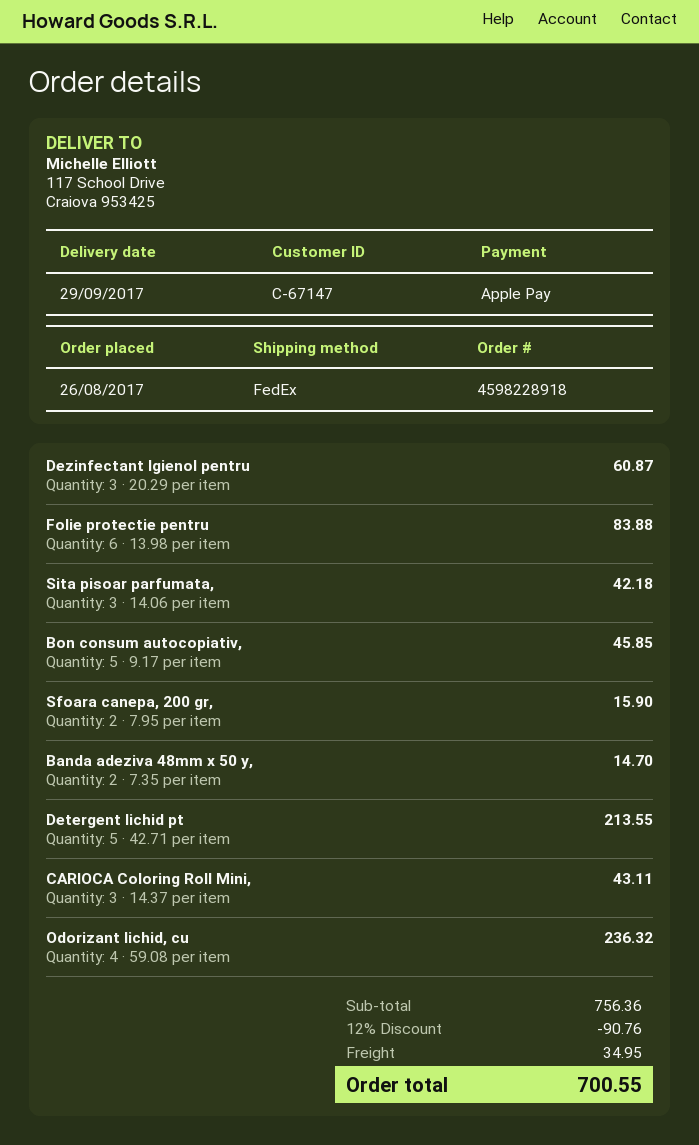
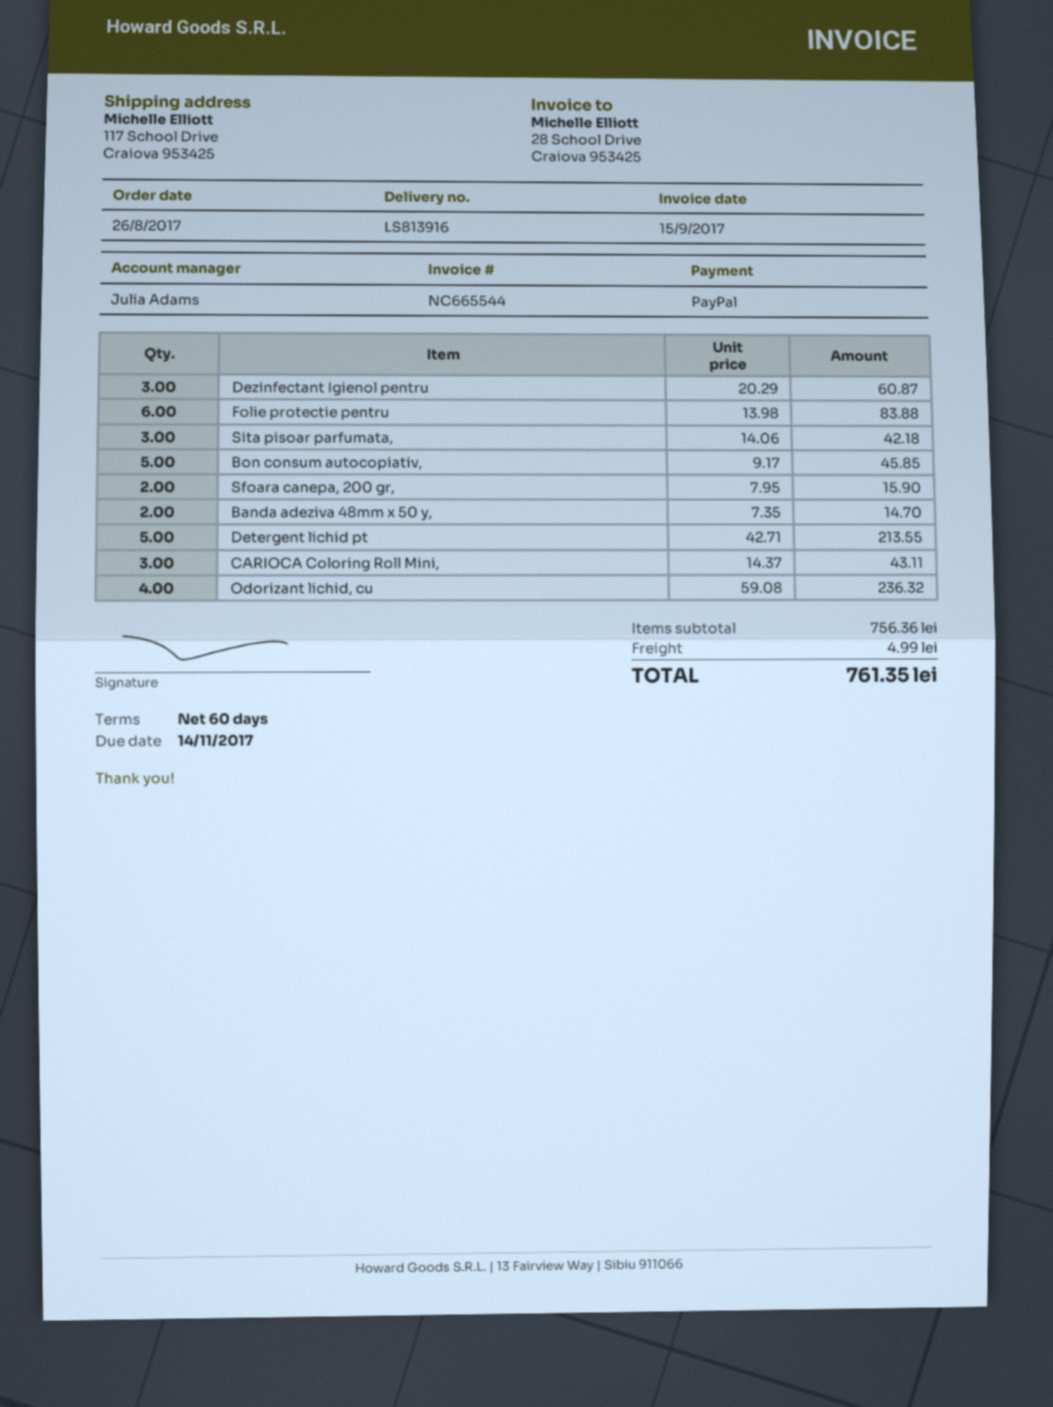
payment method: Apple Pay -> PayPal
discount: 12% = 90.76 -> none
shipping: 34.95 -> 4.99
total: 700.55 -> 761.35

